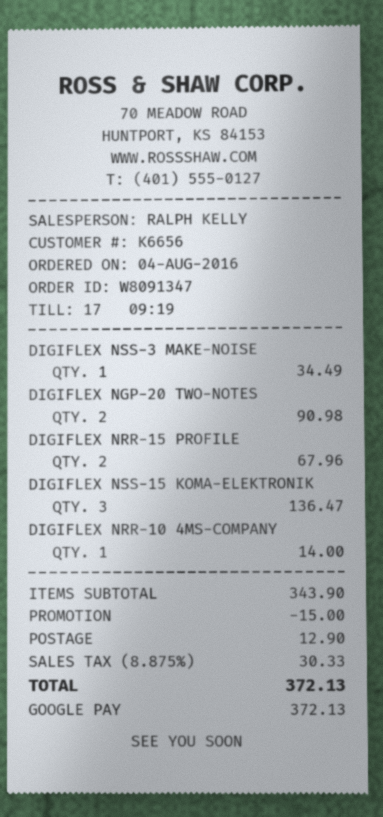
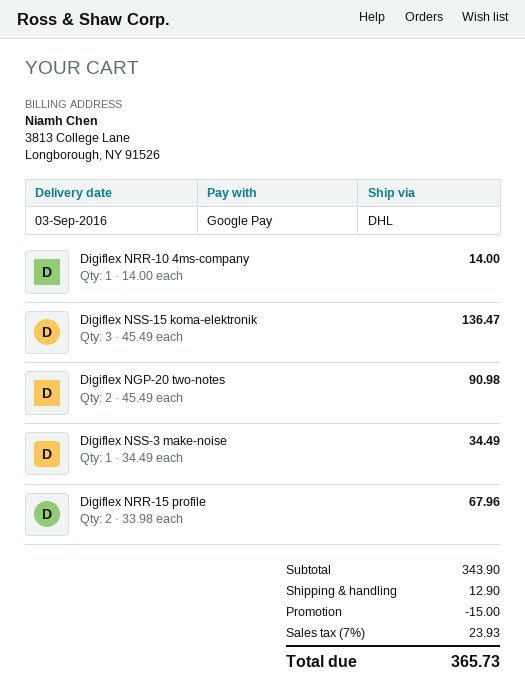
tax: 8.875% = 30.33 -> 7% = 23.93
total: 372.13 -> 365.73

